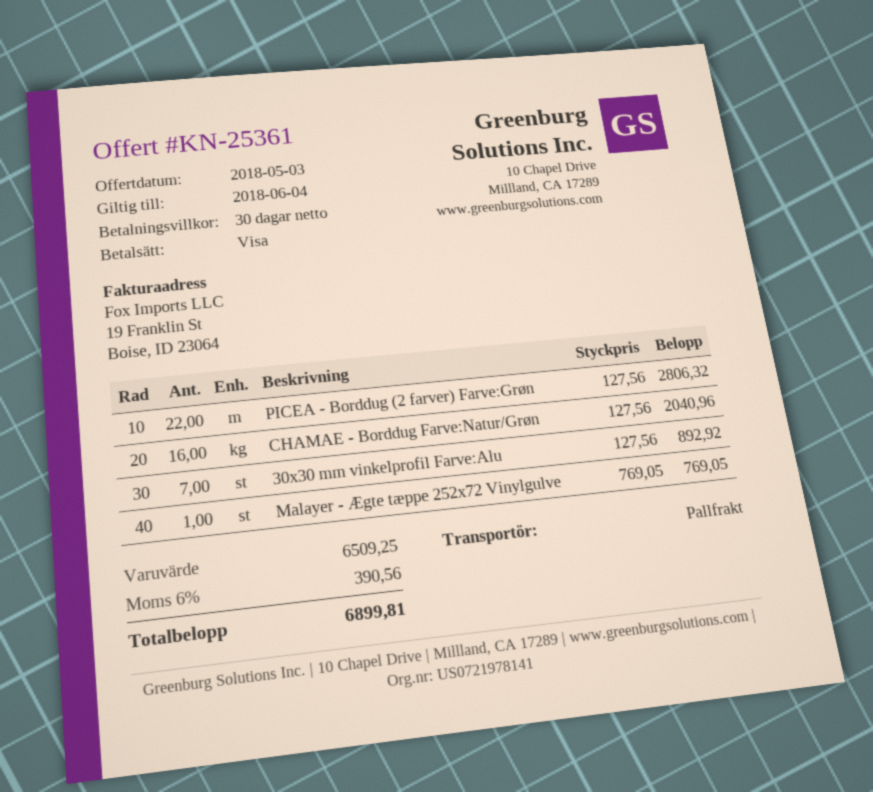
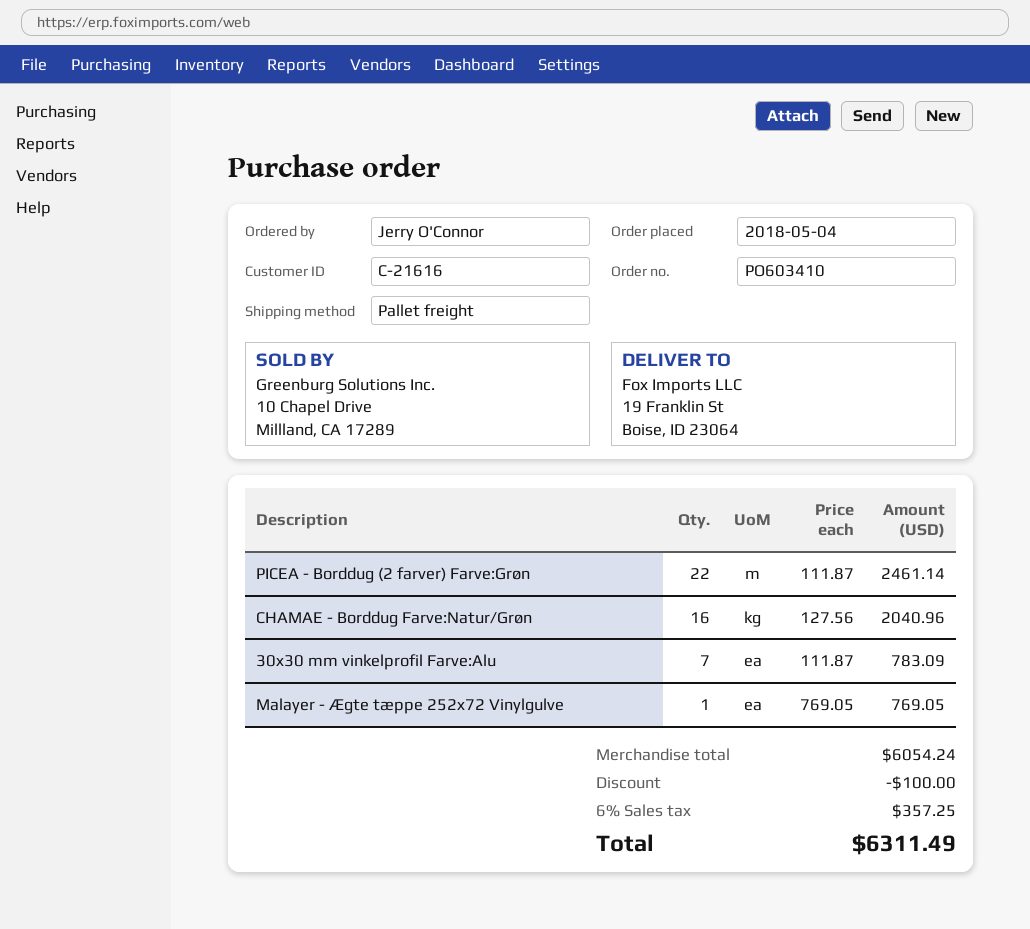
PICEA - Borddug (2 farver) Farve:Grøn: 22 x 127.56 = 2806.32 -> 22 x 111.87 = 2461.14
30x30 mm vinkelprofil Farve:Alu: 7 x 127.56 = 892.92 -> 7 x 111.87 = 783.09
subtotal: 6509.25 -> 6054.24
discount: none -> 100.00
tax: 6% = 390.56 -> 6% = 357.25
total: 6899.81 -> 6311.49

